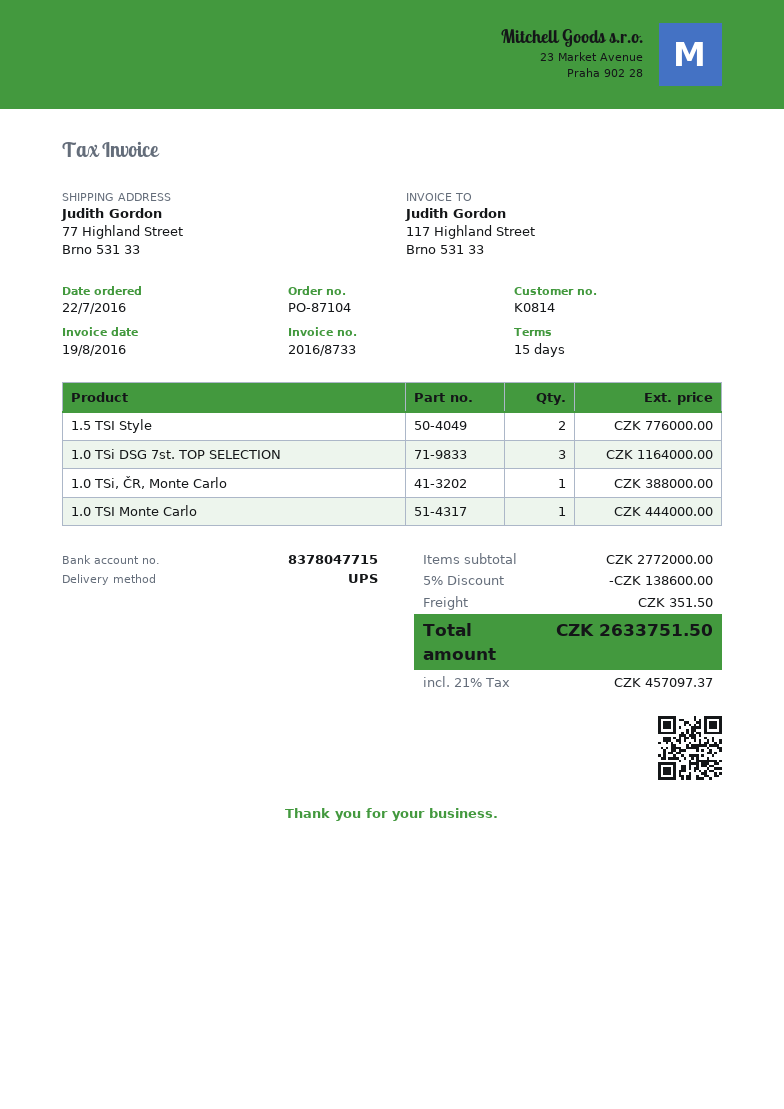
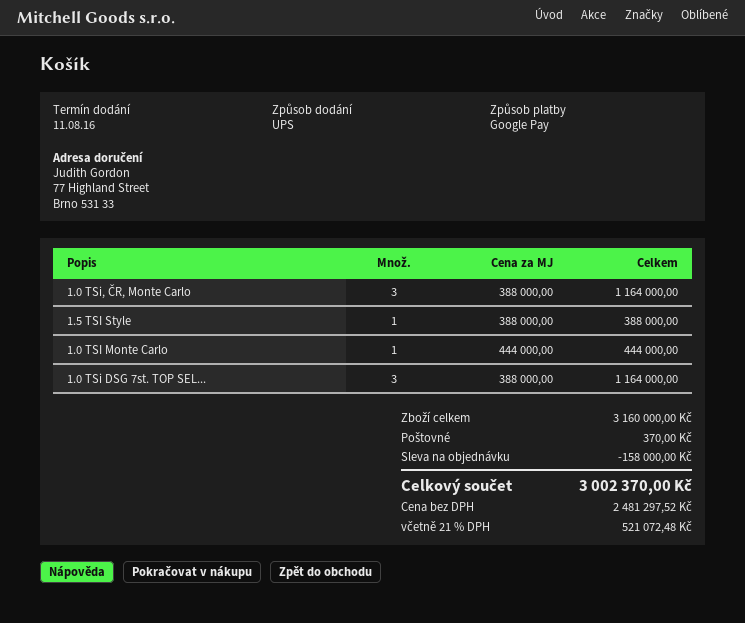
1.5 TSI Style: 2 for 776000.00 -> 1 for 388000.00
1.0 TSi, ČR, Monte Carlo: 1 for 388000.00 -> 3 for 1164000.00
subtotal: 2772000.00 -> 3160000.00
discount: 138600.00 -> 158000.00
shipping: 351.50 -> 370.00
tax: 21% = 457097.37 -> 21% = 521072.48
total: 2633751.50 -> 3002370.00

